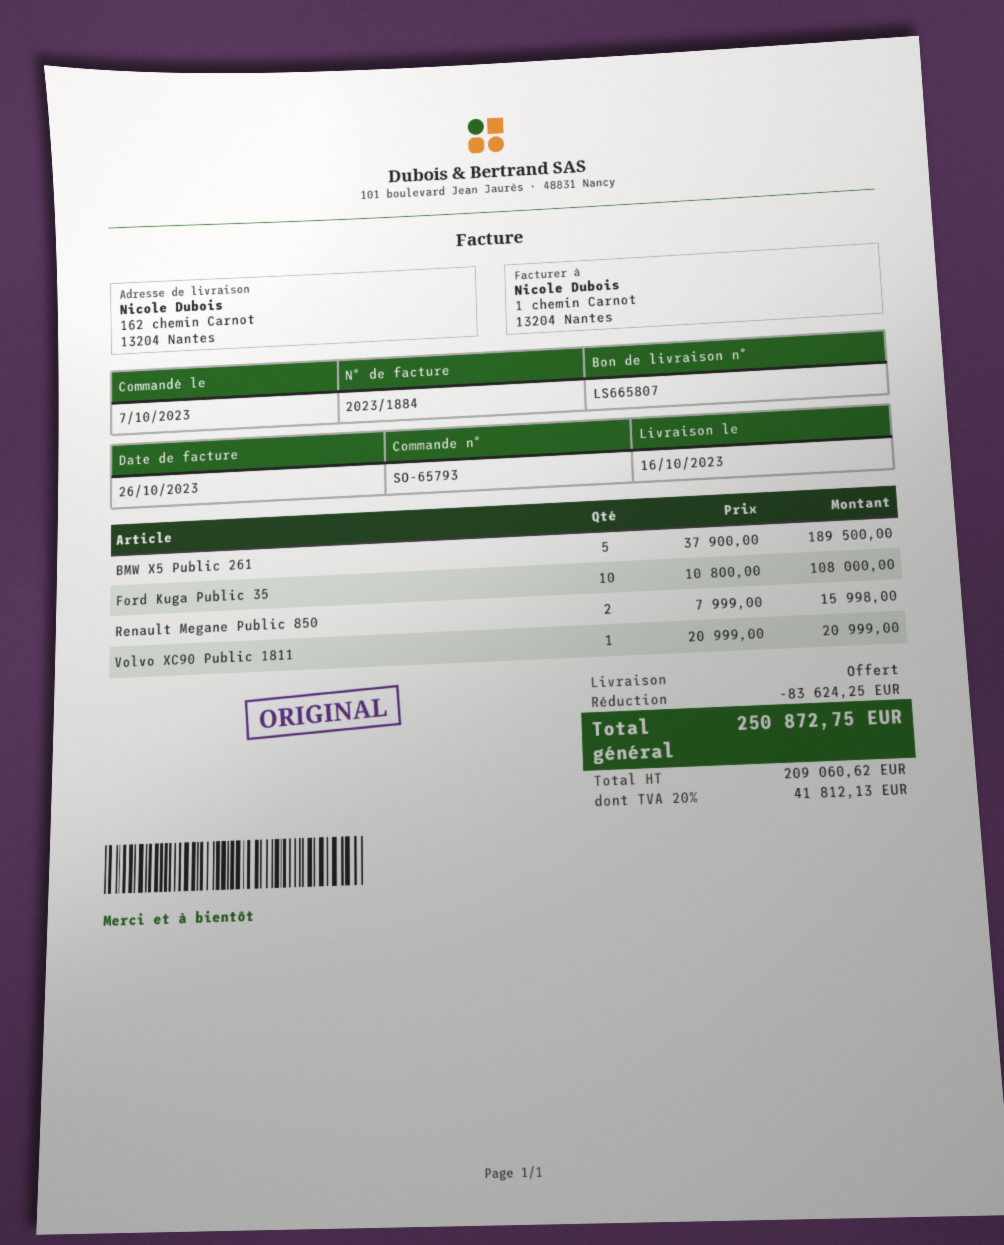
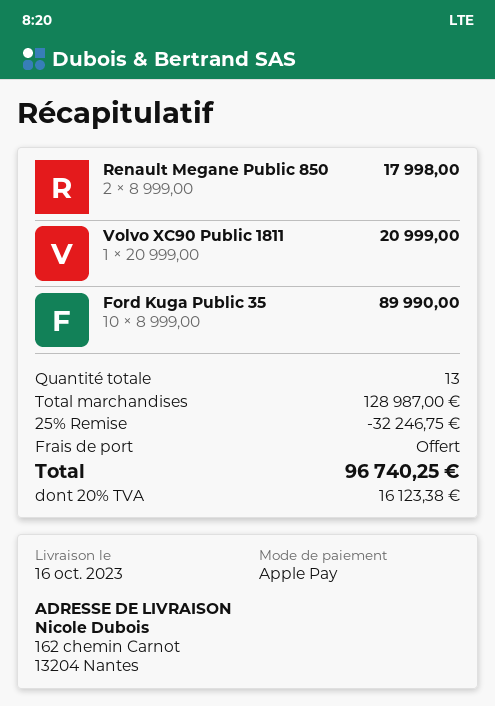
BMW X5 Public 261: 5 x 37900.00 = 189500.00 -> none
Ford Kuga Public 35: 10 x 10800.00 = 108000.00 -> 10 x 8999.00 = 89990.00
Renault Megane Public 850: 2 x 7999.00 = 15998.00 -> 2 x 8999.00 = 17998.00
discount: 83624.25 -> 32246.75
tax: 20% = 41812.13 -> 20% = 16123.38
total: 250872.75 -> 96740.25

